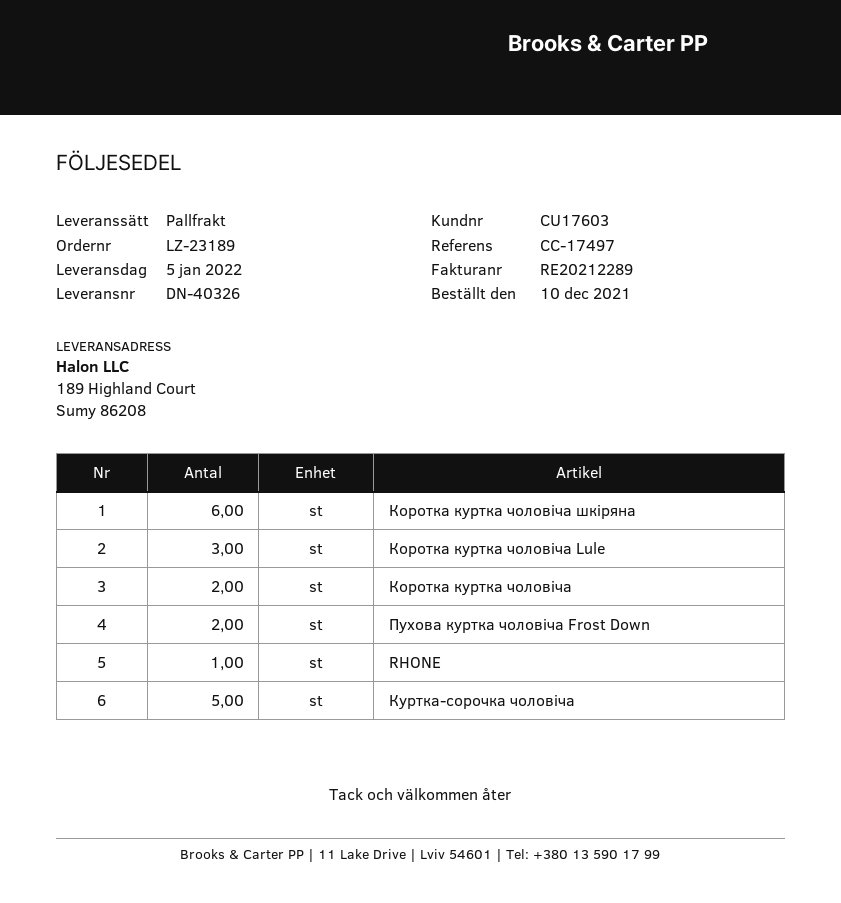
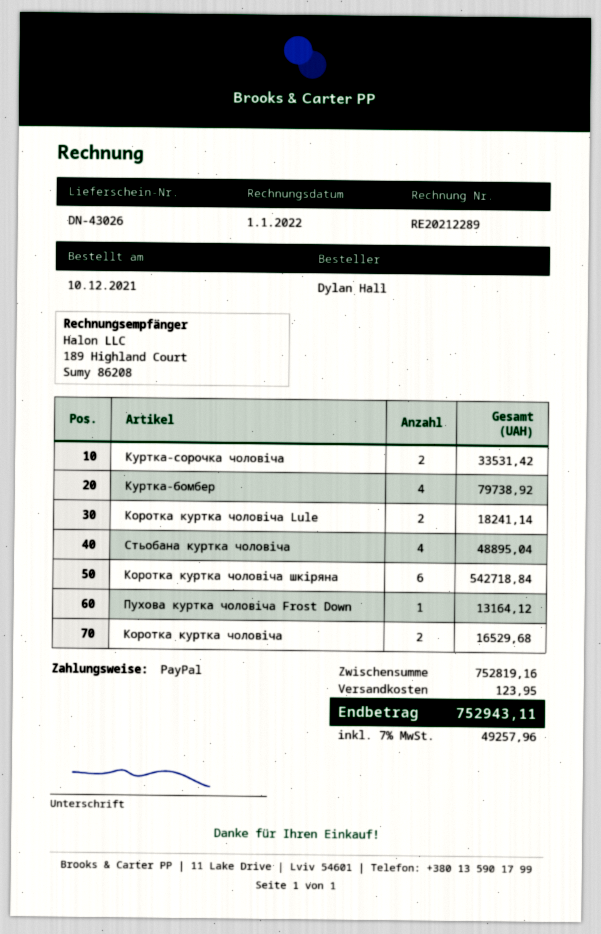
delivery note number: DN-40326 -> DN-43026
Коротка куртка чоловіча Lule: 3 -> 2
Пухова куртка чоловіча Frost Down: 2 -> 1
RHONE: 1 -> none
Куртка-сорочка чоловіча: 5 -> 2
Куртка-бомбер: none -> 4
Стьобана куртка чоловіча: none -> 4

